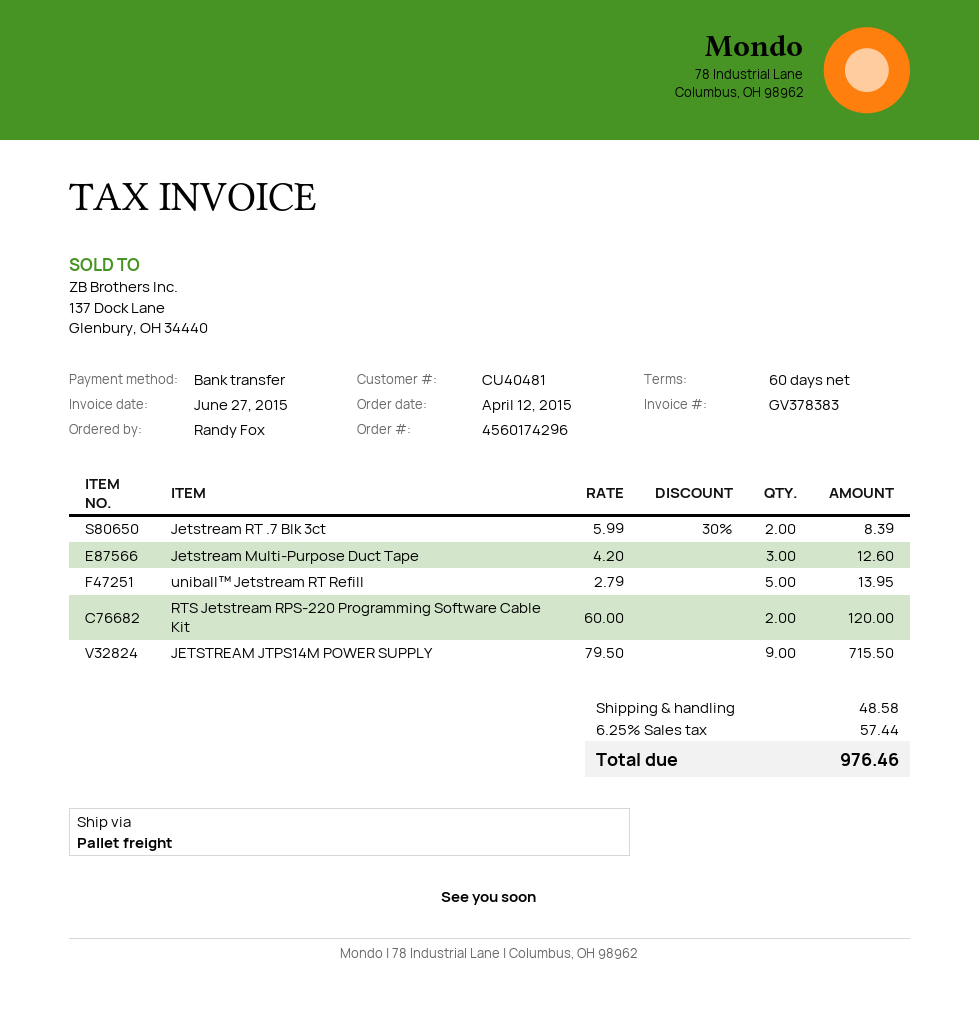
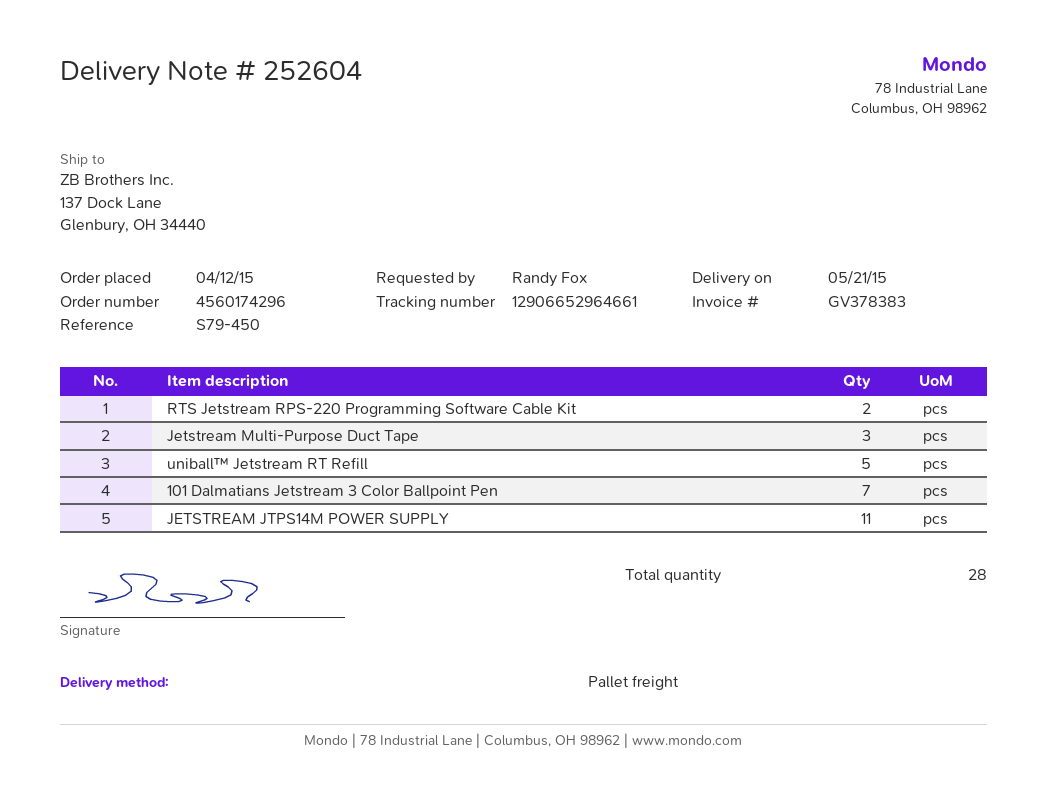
Jetstream RT .7 Blk 3ct: 2 -> none
JETSTREAM JTPS14M POWER SUPPLY: 9 -> 11
101 Dalmatians Jetstream 3 Color Ballpoint Pen: none -> 7

